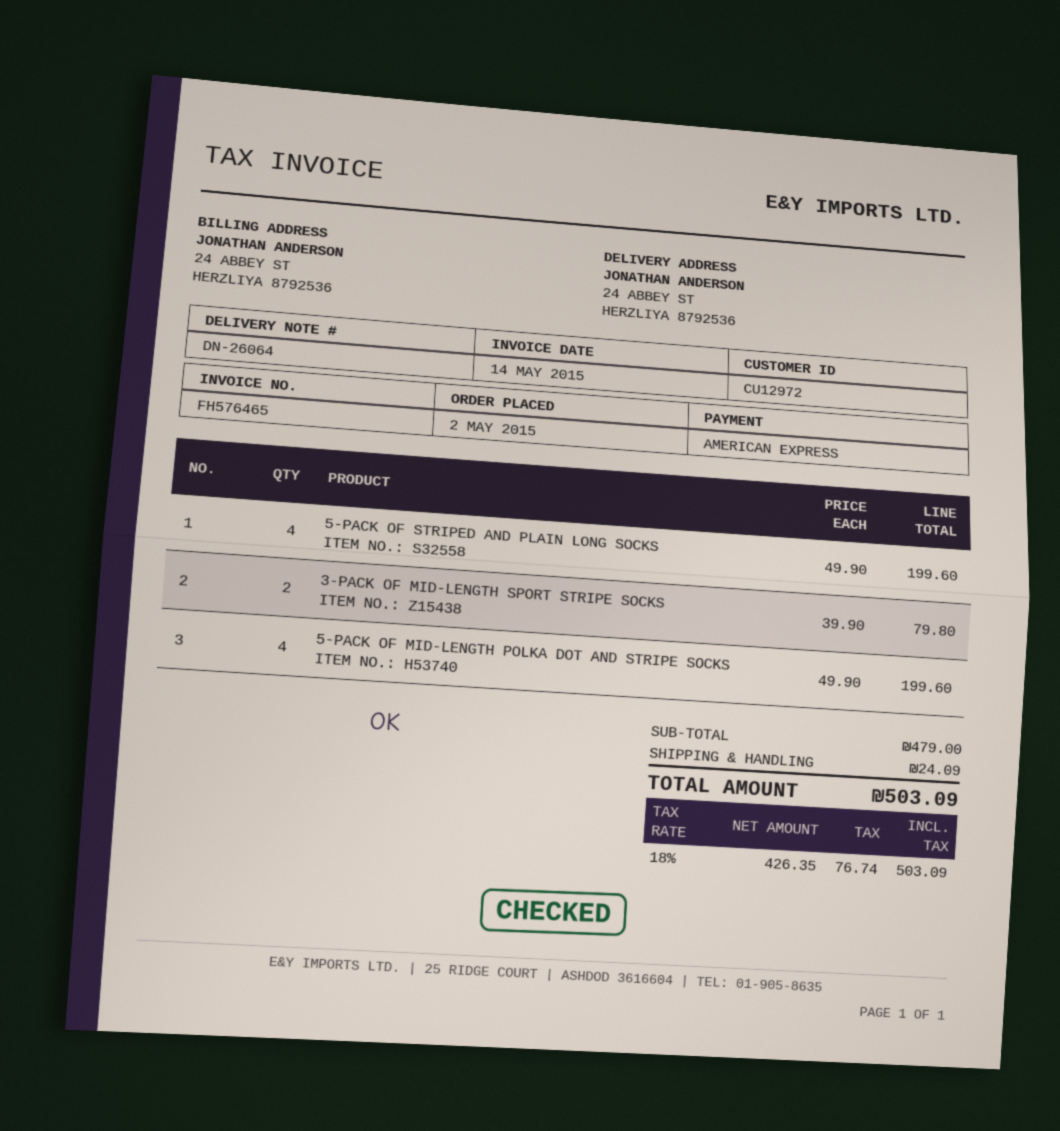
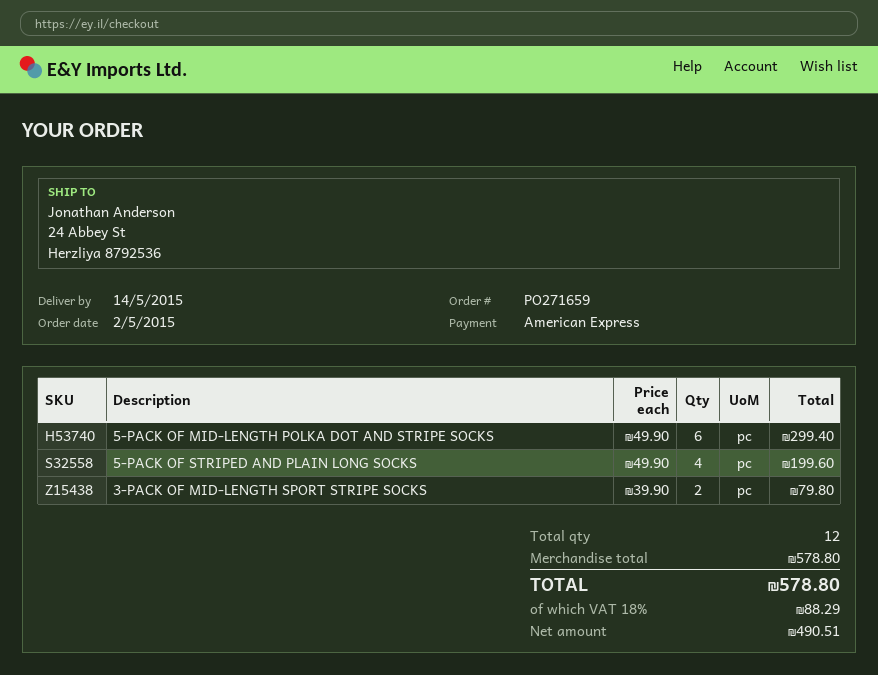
5-PACK OF MID-LENGTH POLKA DOT AND STRIPE SOCKS: 4 x 49.90 = 199.60 -> 6 x 49.90 = 299.40
subtotal: 479.00 -> 578.80
shipping: 24.09 -> none
net: 426.35 -> 490.51
tax: 18% = 76.74 -> 18% = 88.29
total: 503.09 -> 578.80

